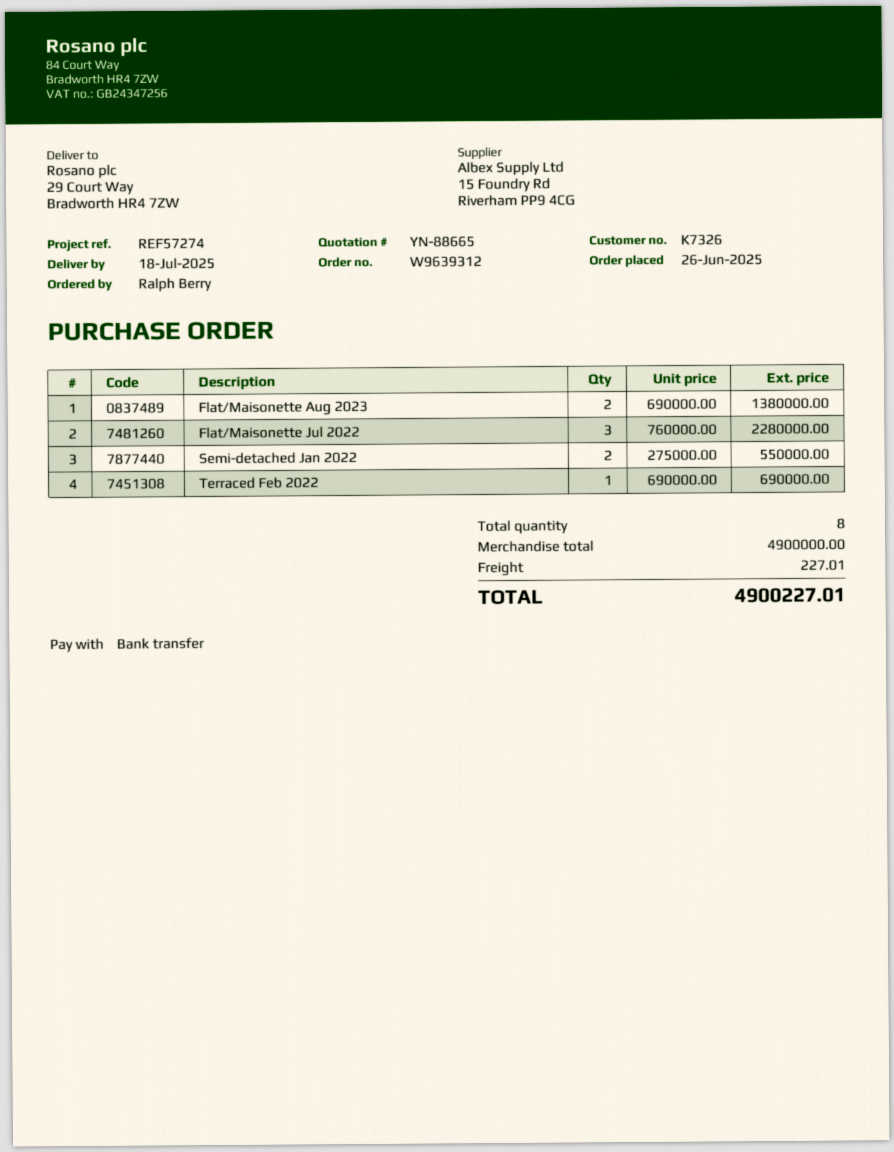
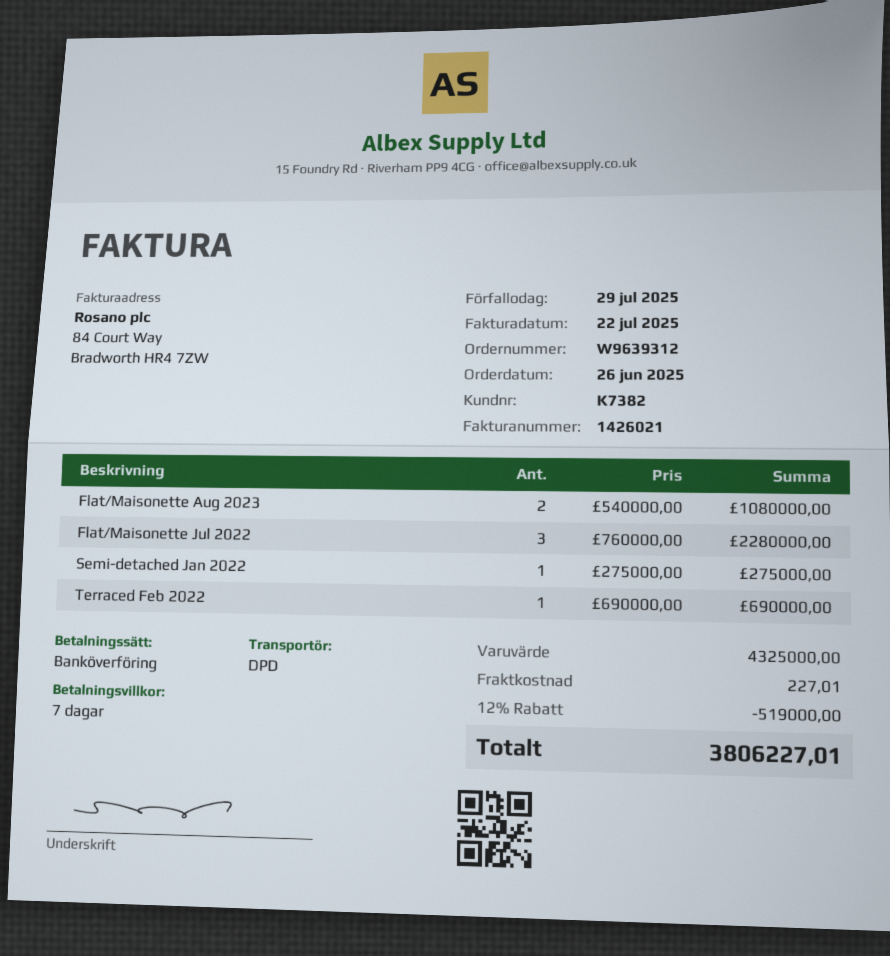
customer number: K7326 -> K7382
Flat/Maisonette Aug 2023: 2 x 690000.00 = 1380000.00 -> 2 x 540000.00 = 1080000.00
Semi-detached Jan 2022: 2 x 275000.00 = 550000.00 -> 1 x 275000.00 = 275000.00
subtotal: 4900000.00 -> 4325000.00
discount: none -> 12% = 519000.00
total: 4900227.01 -> 3806227.01

